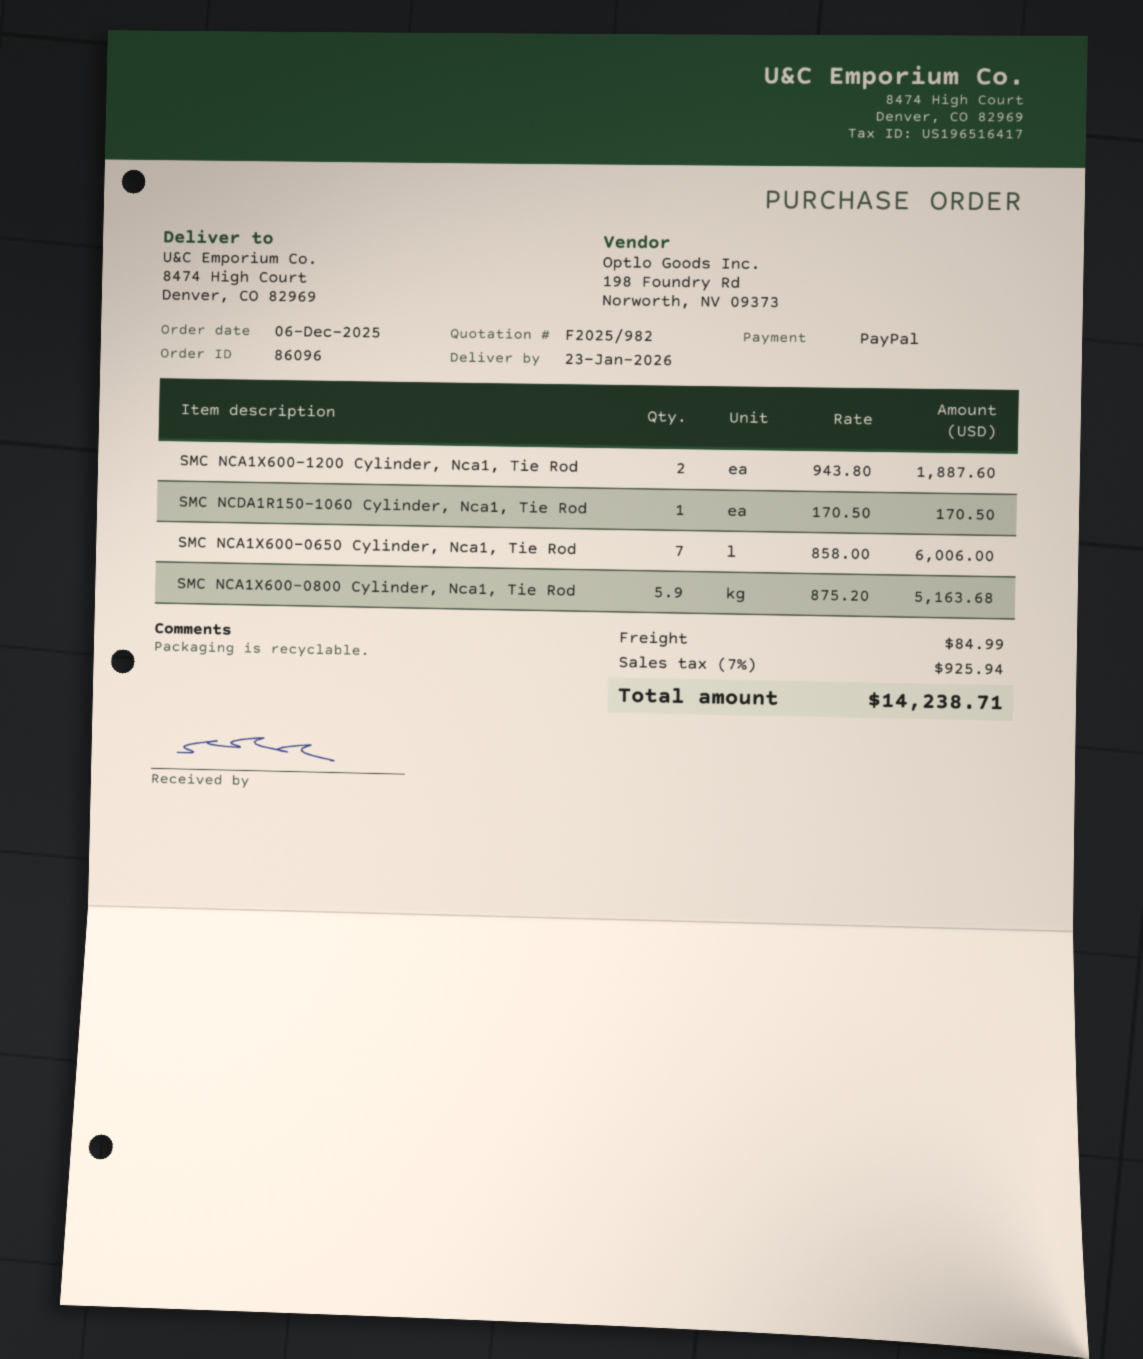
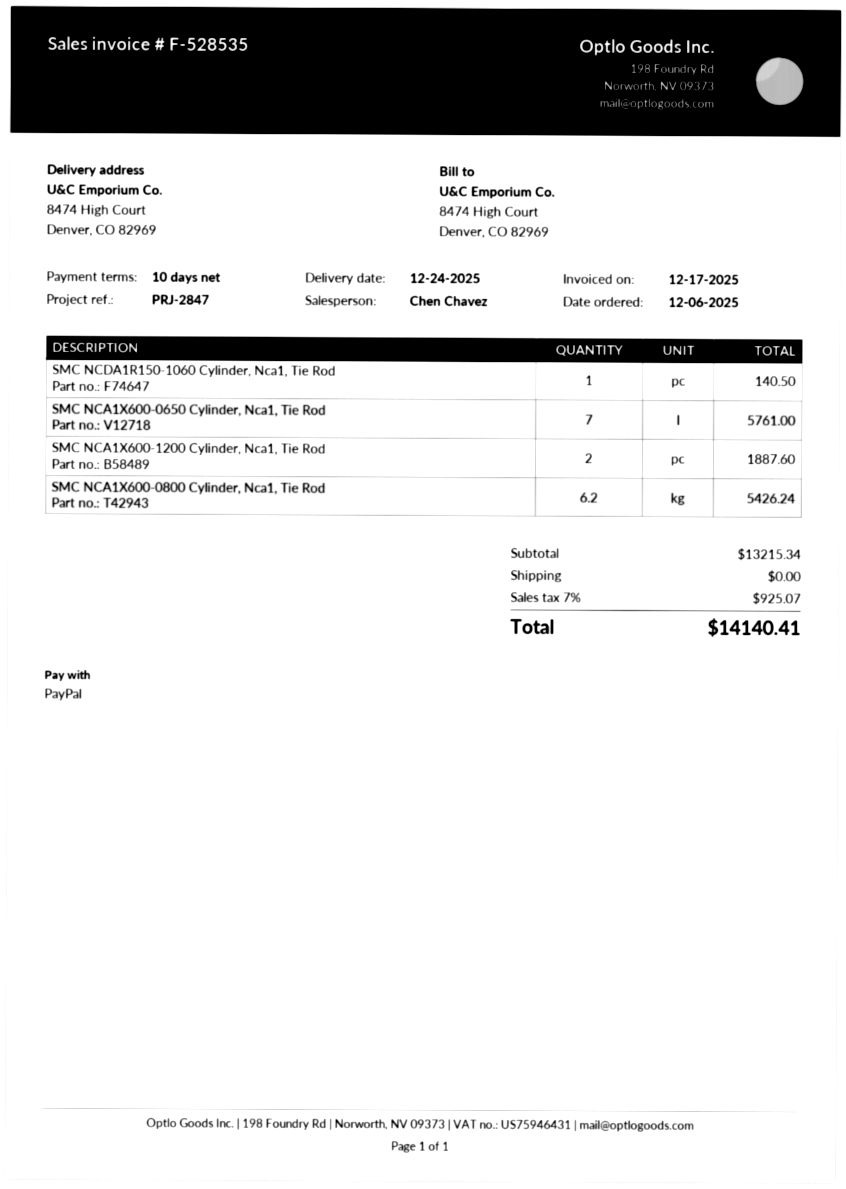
delivery date: 2026-01-23 -> 2025-12-24
SMC NCDA1R150-1060 Cylinder, Nca1, Tie Rod: 1 for 170.50 -> 1 for 140.50
SMC NCA1X600-0650 Cylinder, Nca1, Tie Rod: 7 for 6006.00 -> 7 for 5761.00
SMC NCA1X600-0800 Cylinder, Nca1, Tie Rod: 5.9 for 5163.68 -> 6.2 for 5426.24
shipping: 84.99 -> 0.00
tax: 7% = 925.94 -> 7% = 925.07
total: 14238.71 -> 14140.41

